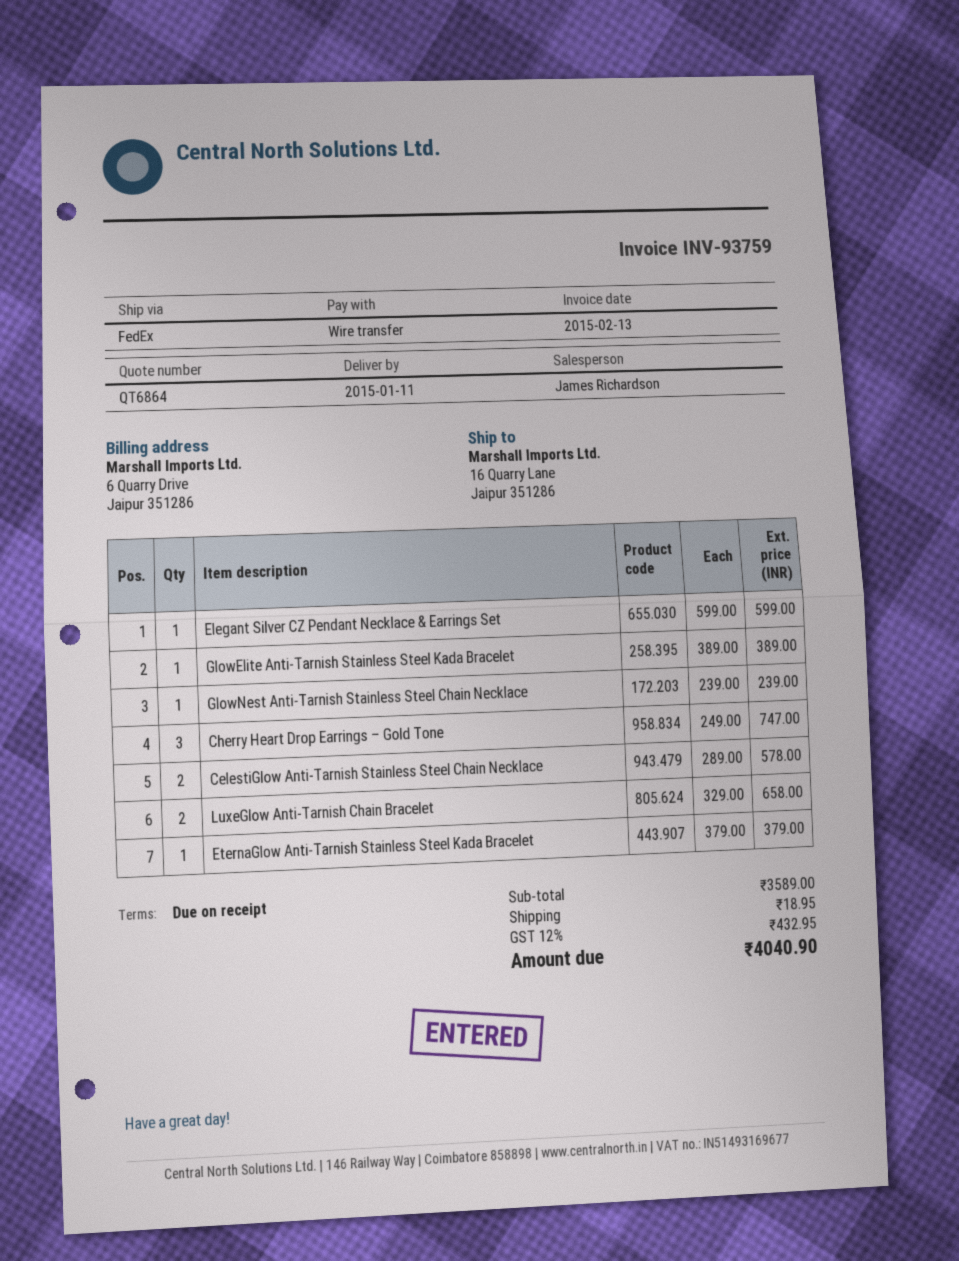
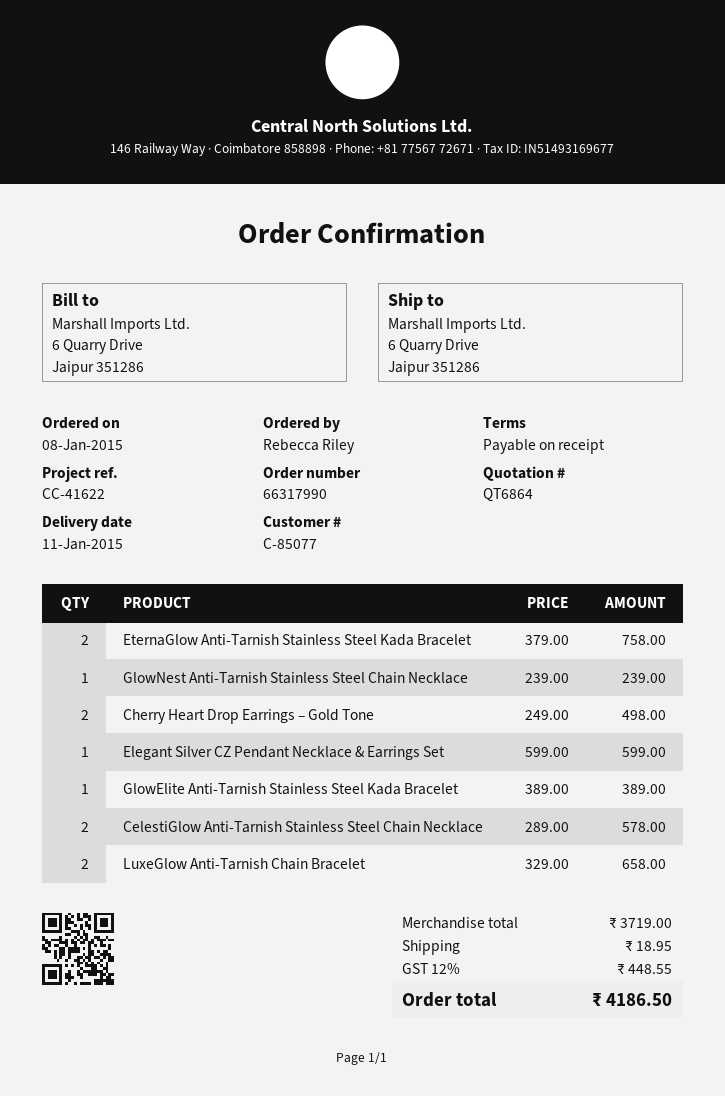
ship to: 16 Quarry Lane, Jaipur 351286 -> 6 Quarry Drive, Jaipur 351286
Cherry Heart Drop Earrings – Gold Tone: 3 x 249.00 = 747.00 -> 2 x 249.00 = 498.00
EternaGlow Anti-Tarnish Stainless Steel Kada Bracelet: 1 x 379.00 = 379.00 -> 2 x 379.00 = 758.00
subtotal: 3589.00 -> 3719.00
tax: 12% = 432.95 -> 12% = 448.55
total: 4040.90 -> 4186.50

